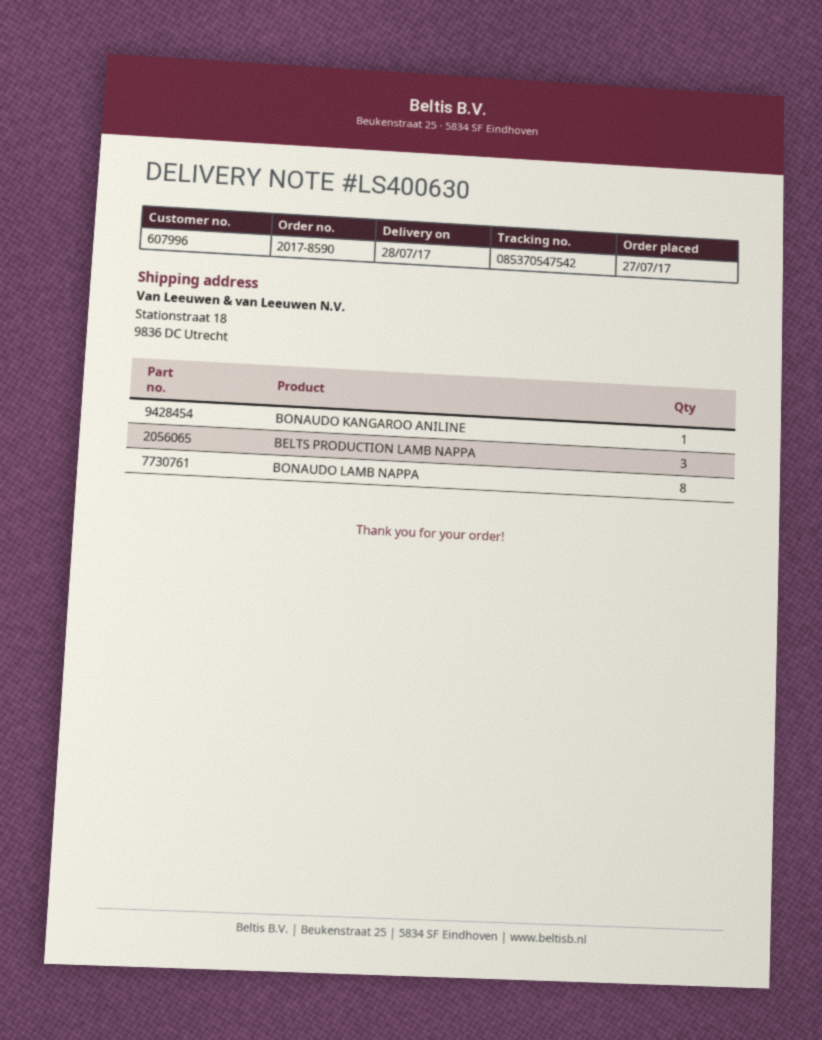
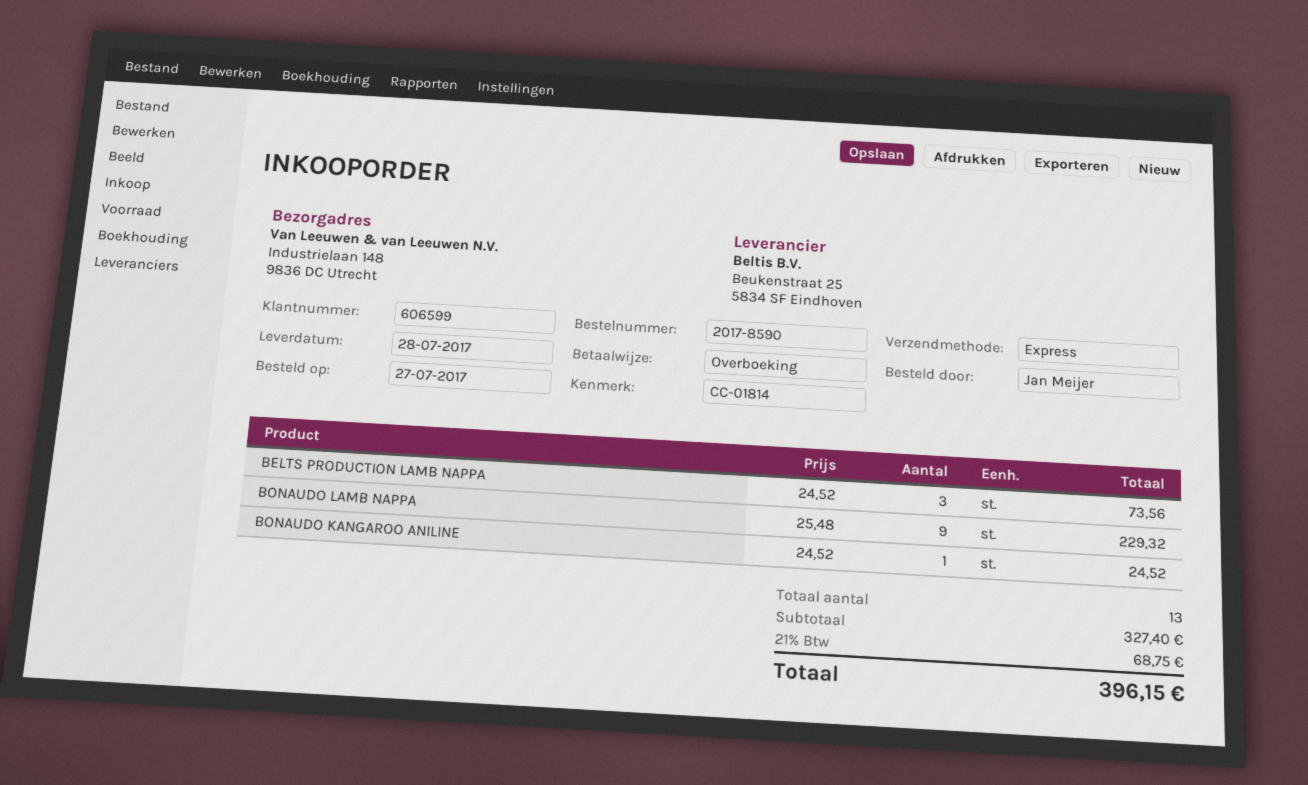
customer number: 607996 -> 606599
ship to: Stationstraat 18, 9836 DC Utrecht -> Industrielaan 148, 9836 DC Utrecht
BONAUDO LAMB NAPPA: 8 -> 9

